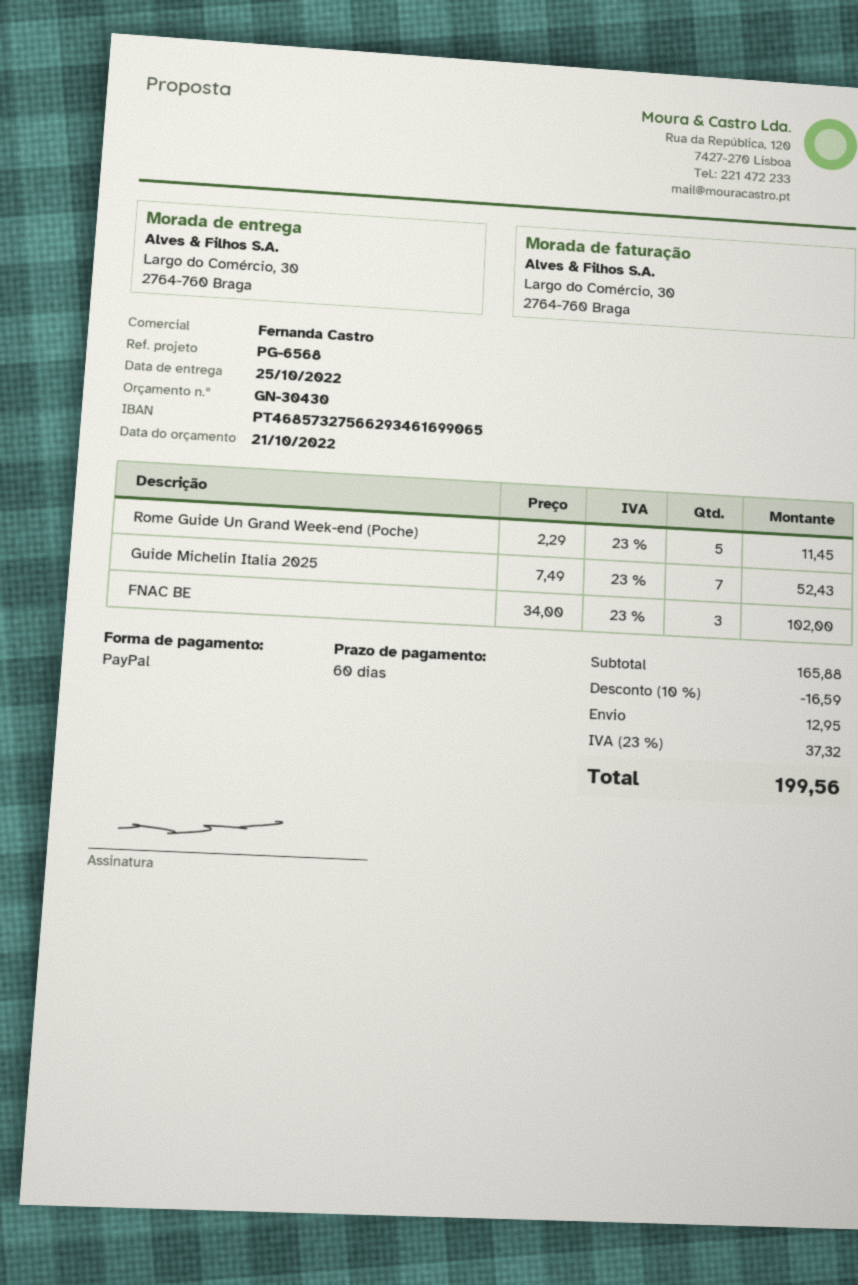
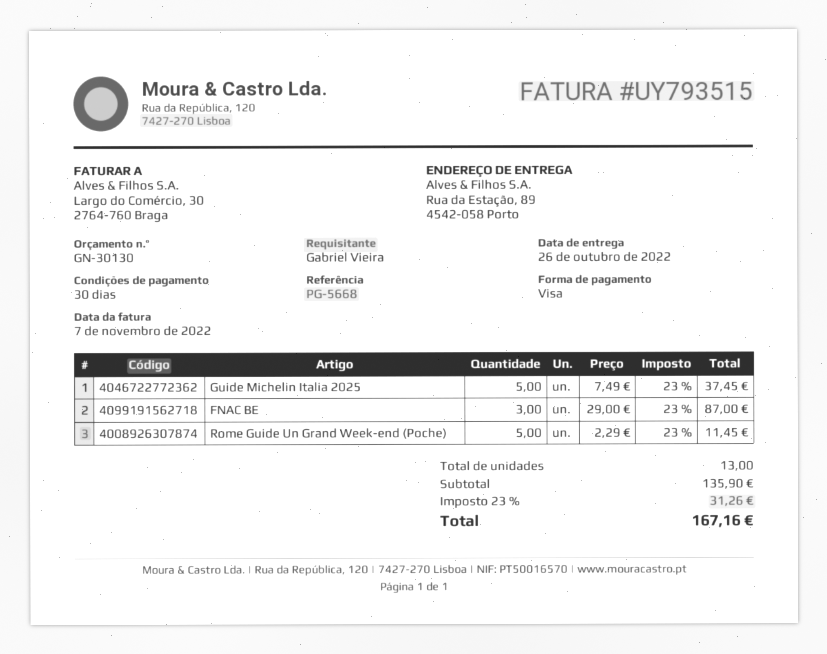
quote number: GN-30430 -> GN-30130
delivery date: 2022-10-25 -> 2022-10-26
payment terms: 60 days -> 30 days
reference: PG-6568 -> PG-5668
payment method: PayPal -> Visa
ship to: Largo do Comércio, 30, 2764-760 Braga -> Rua da Estação, 89, 4542-058 Porto
Guide Michelin Italia 2025: 7 x 7.49 = 52.43 -> 5 x 7.49 = 37.45
FNAC BE: 3 x 34.00 = 102.00 -> 3 x 29.00 = 87.00
subtotal: 165.88 -> 135.90
discount: 10% = 16.59 -> none
shipping: 12.95 -> none
tax: 23% = 37.32 -> 23% = 31.26
total: 199.56 -> 167.16

